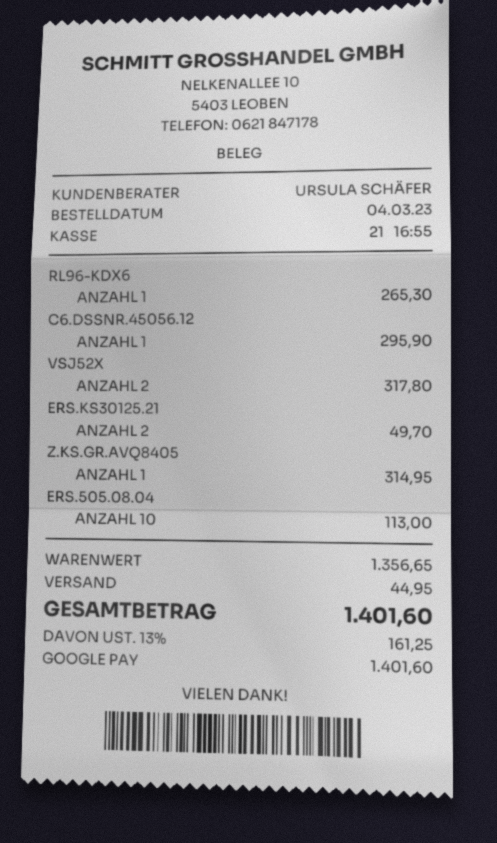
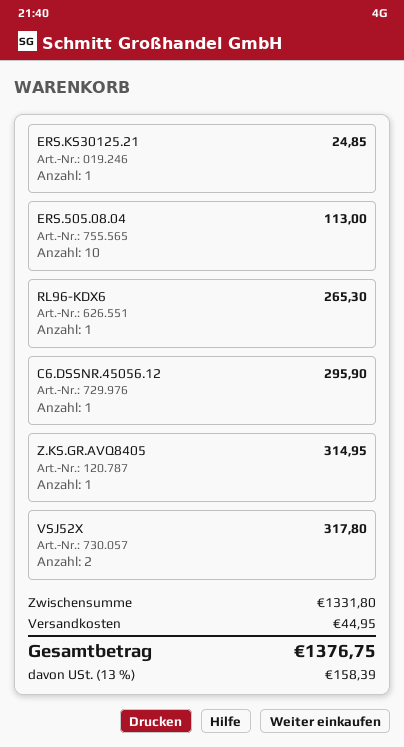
ERS.KS30125.21: 2 for 49.70 -> 1 for 24.85
subtotal: 1356.65 -> 1331.80
tax: 13% = 161.25 -> 13% = 158.39
total: 1401.60 -> 1376.75

